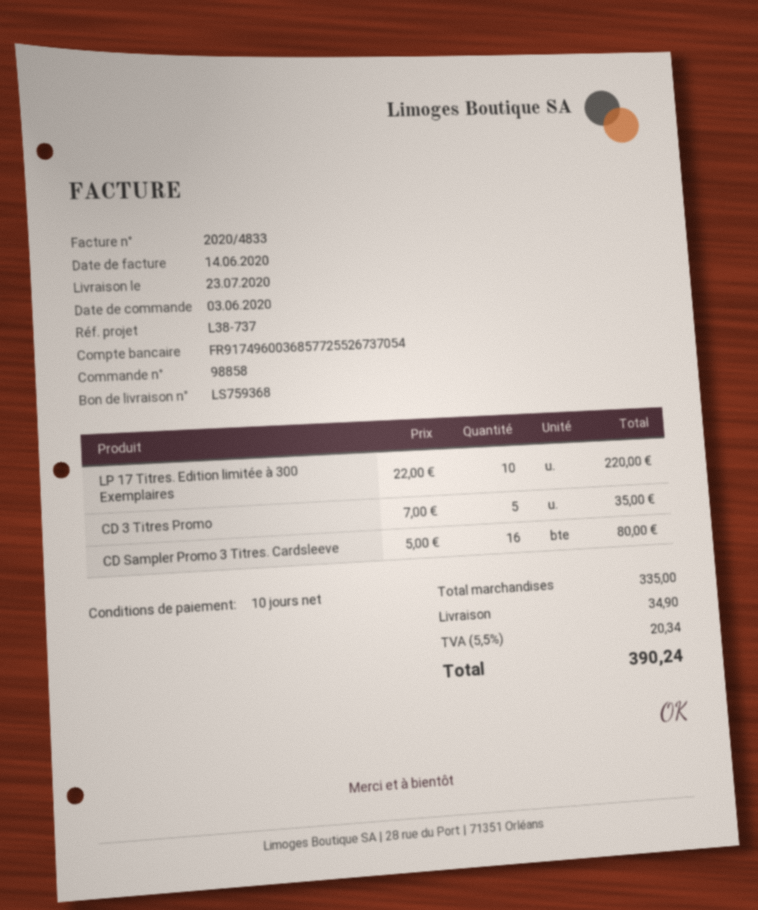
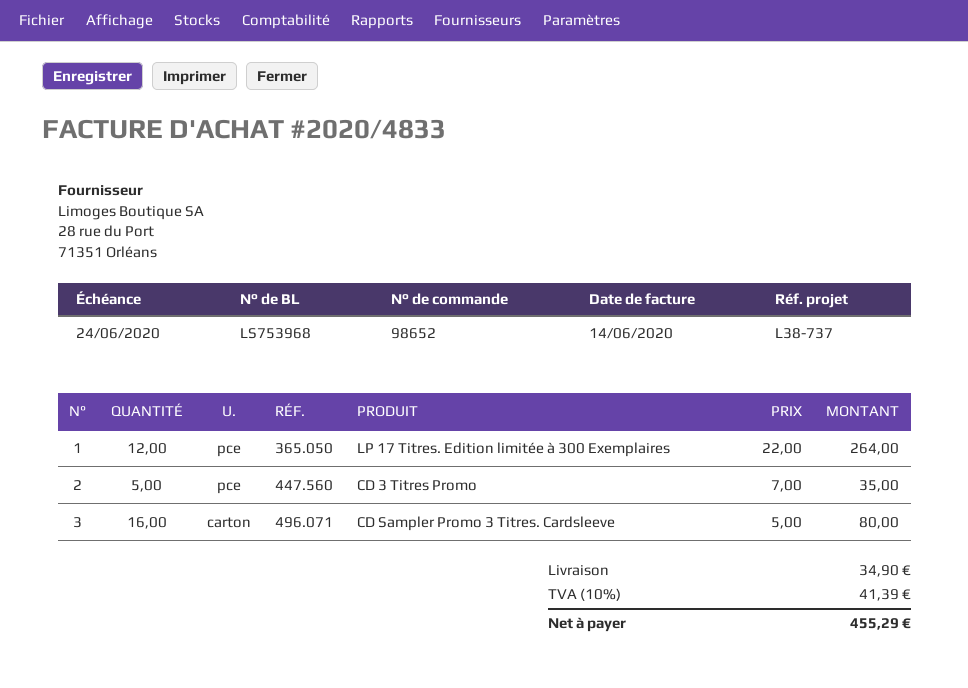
order number: 98858 -> 98652
delivery note number: LS759368 -> LS753968
LP 17 Titres. Edition limitée à 300 Exemplaires: 10 x 22.00 = 220.00 -> 12 x 22.00 = 264.00
tax: 5.5% = 20.34 -> 10% = 41.39
total: 390.24 -> 455.29

